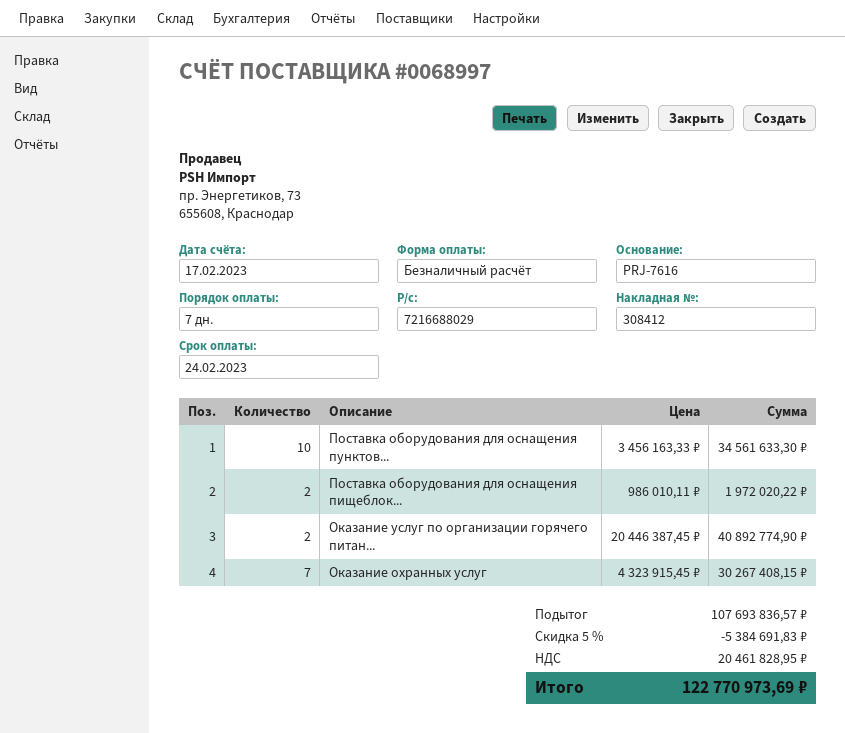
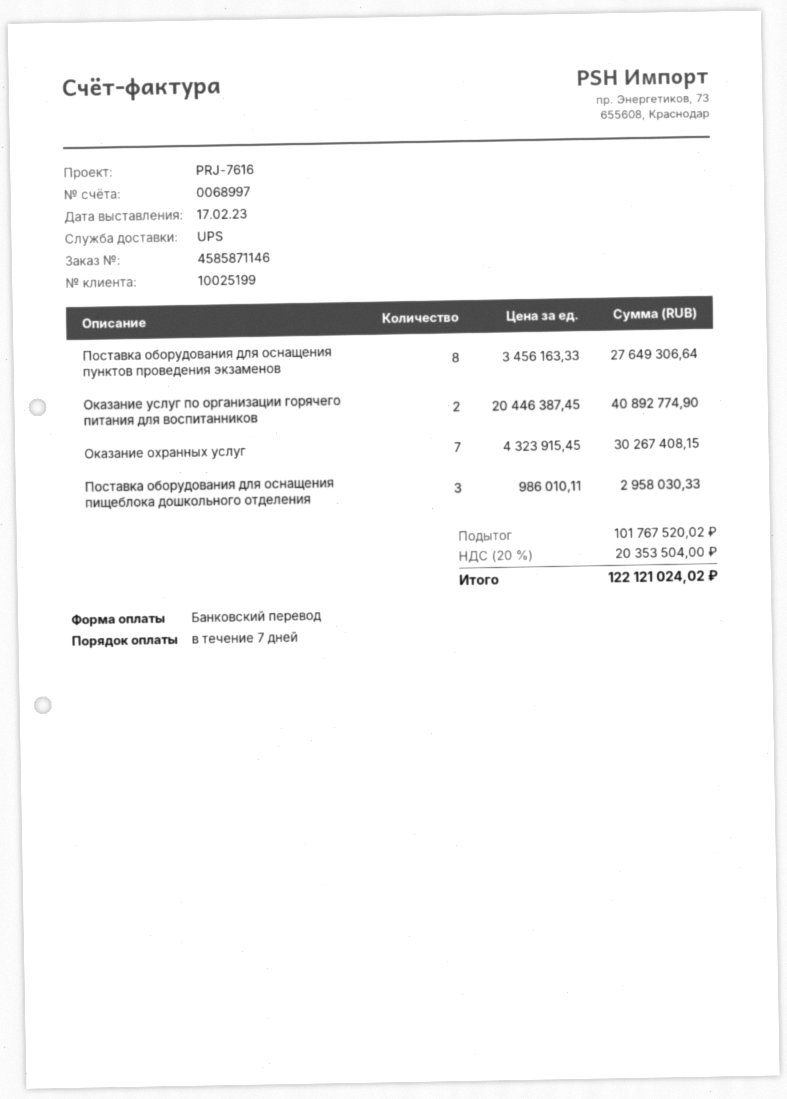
Поставка оборудования для оснащения пунктов...: 10 x 3456163.33 = 34561633.30 -> 8 x 3456163.33 = 27649306.64
Поставка оборудования для оснащения пищеблок...: 2 x 986010.11 = 1972020.22 -> 3 x 986010.11 = 2958030.33
subtotal: 107693836.57 -> 101767520.02
discount: 5% = 5384691.83 -> none
tax: 20461828.95 -> 20353504.00
total: 122770973.69 -> 122121024.02

